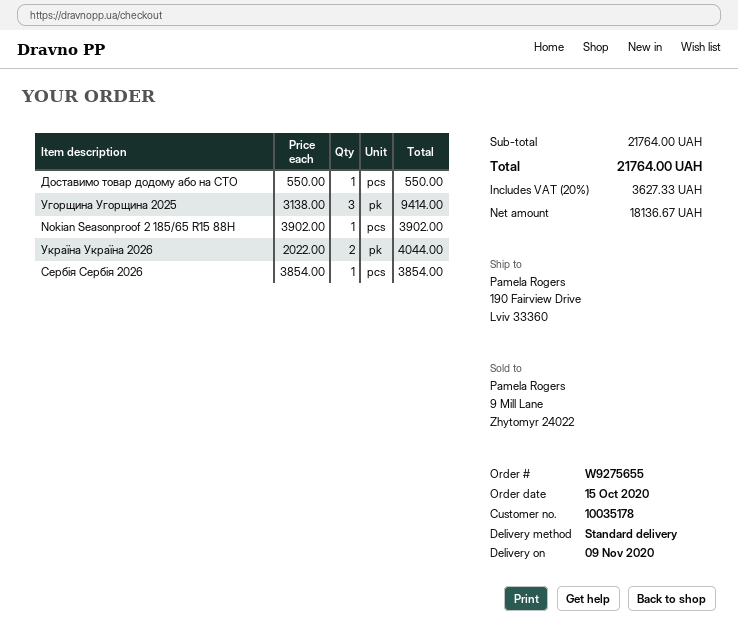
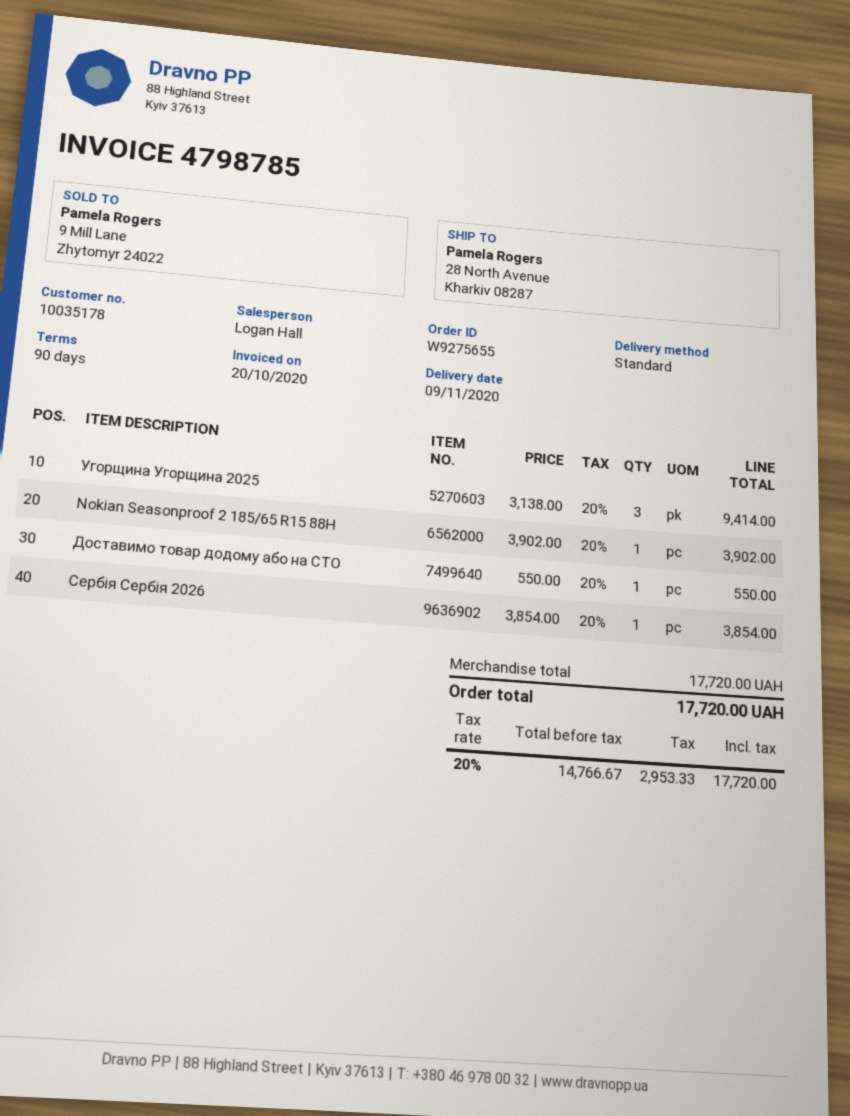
ship to: 190 Fairview Drive, Lviv 33360 -> 28 North Avenue, Kharkiv 08287
Україна Україна 2026: 2 x 2022.00 = 4044.00 -> none
subtotal: 21764.00 -> 17720.00
net: 18136.67 -> 14766.67
tax: 20% = 3627.33 -> 20% = 2953.33
total: 21764.00 -> 17720.00

